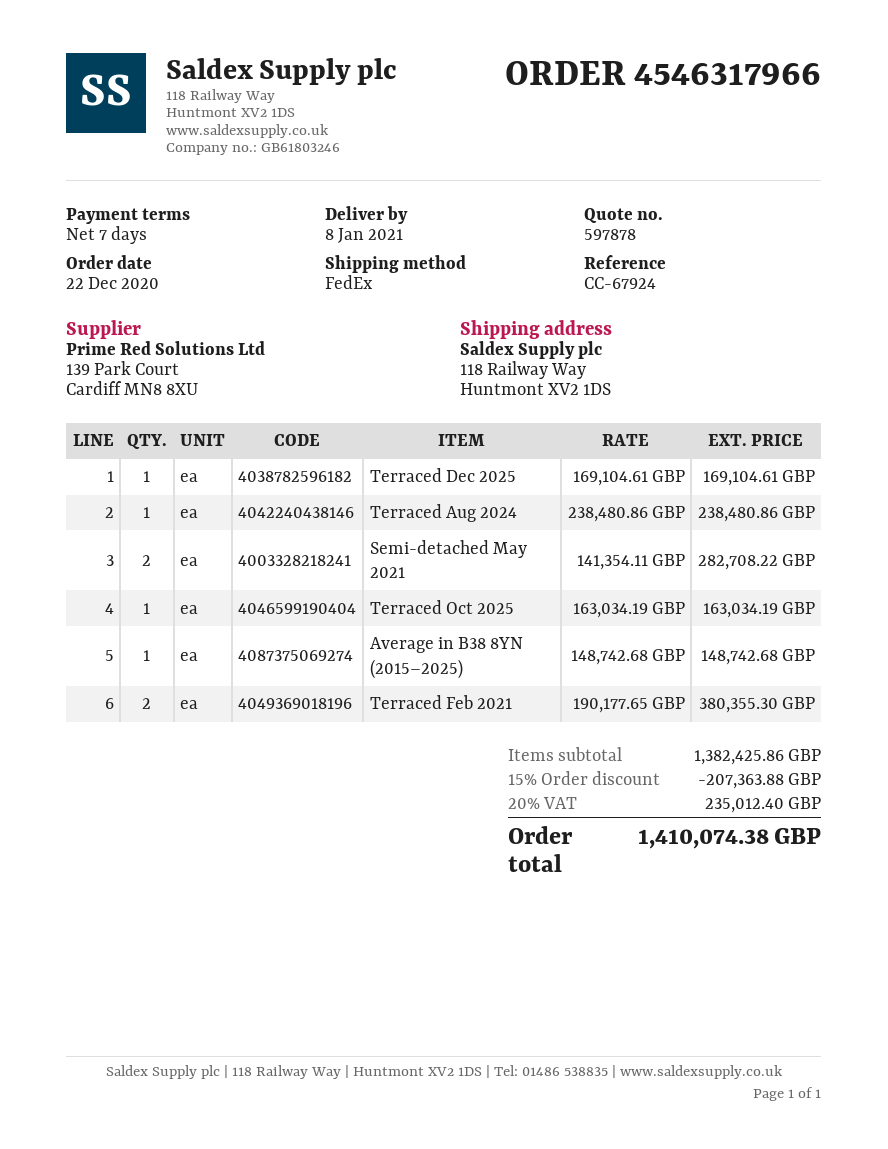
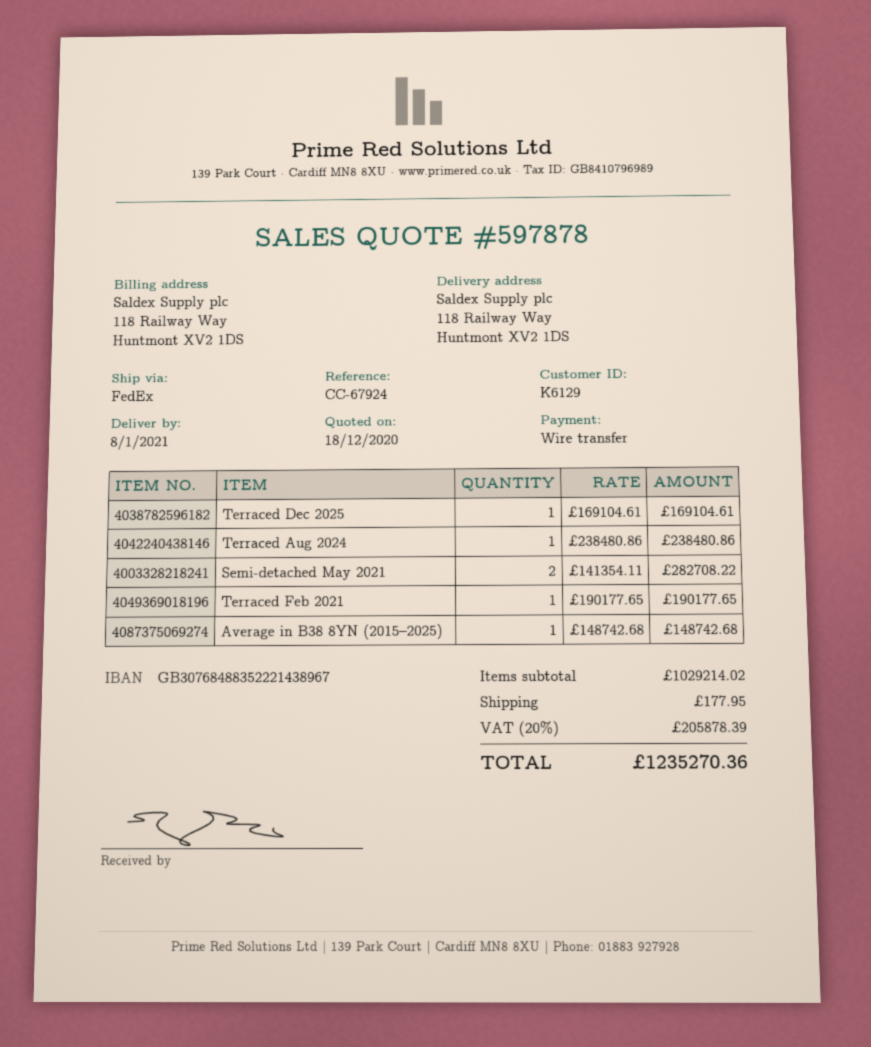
Terraced Oct 2025: 1 x 163034.19 = 163034.19 -> none
Terraced Feb 2021: 2 x 190177.65 = 380355.30 -> 1 x 190177.65 = 190177.65
subtotal: 1382425.86 -> 1029214.02
discount: 15% = 207363.88 -> none
shipping: none -> 177.95
tax: 20% = 235012.40 -> 20% = 205878.39
total: 1410074.38 -> 1235270.36

